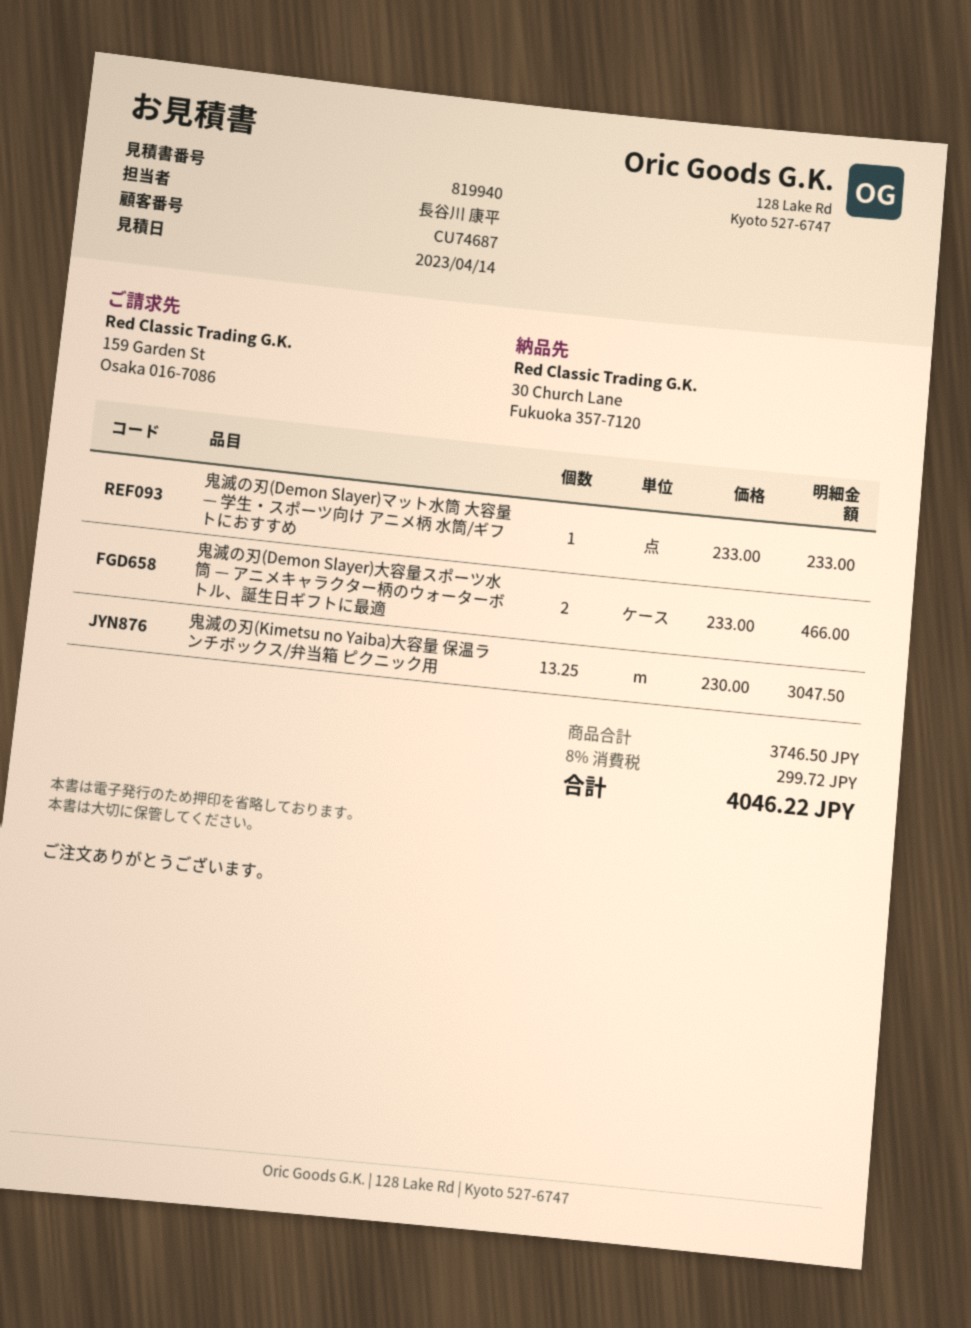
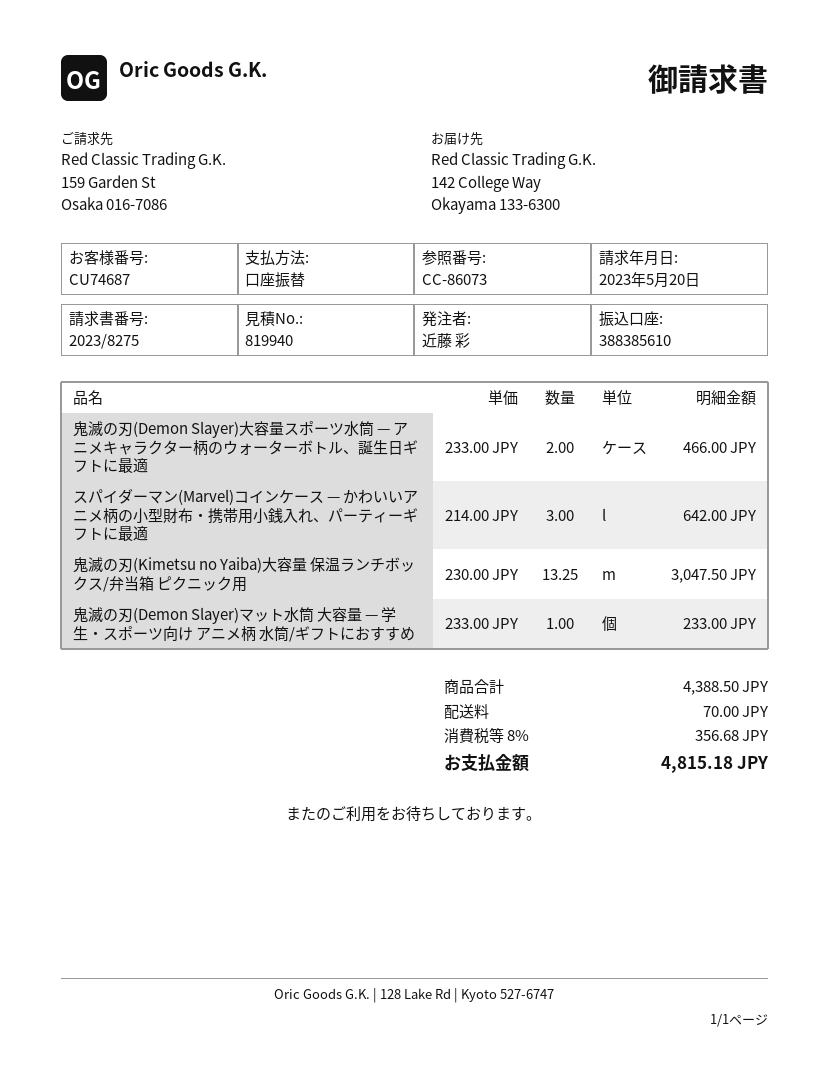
ship to: 30 Church Lane, Fukuoka 357-7120 -> 142 College Way, Okayama 133-6300
スパイダーマン(Marvel)コインケース — かわいいアニメ柄の小型財布・携帯用小銭入れ、パーティーギフトに最適: none -> 3 x 214.00 = 642.00
subtotal: 3746.50 -> 4388.50
shipping: none -> 70.00
tax: 8% = 299.72 -> 8% = 356.68
total: 4046.22 -> 4815.18

